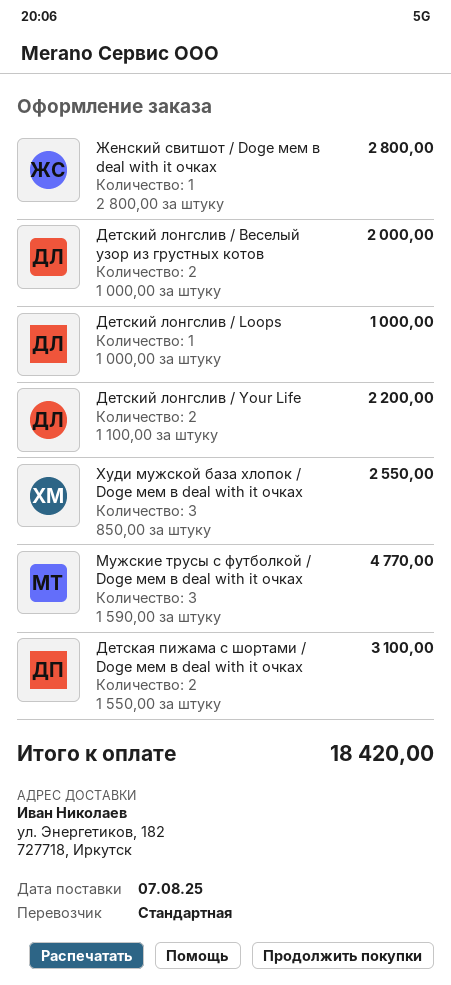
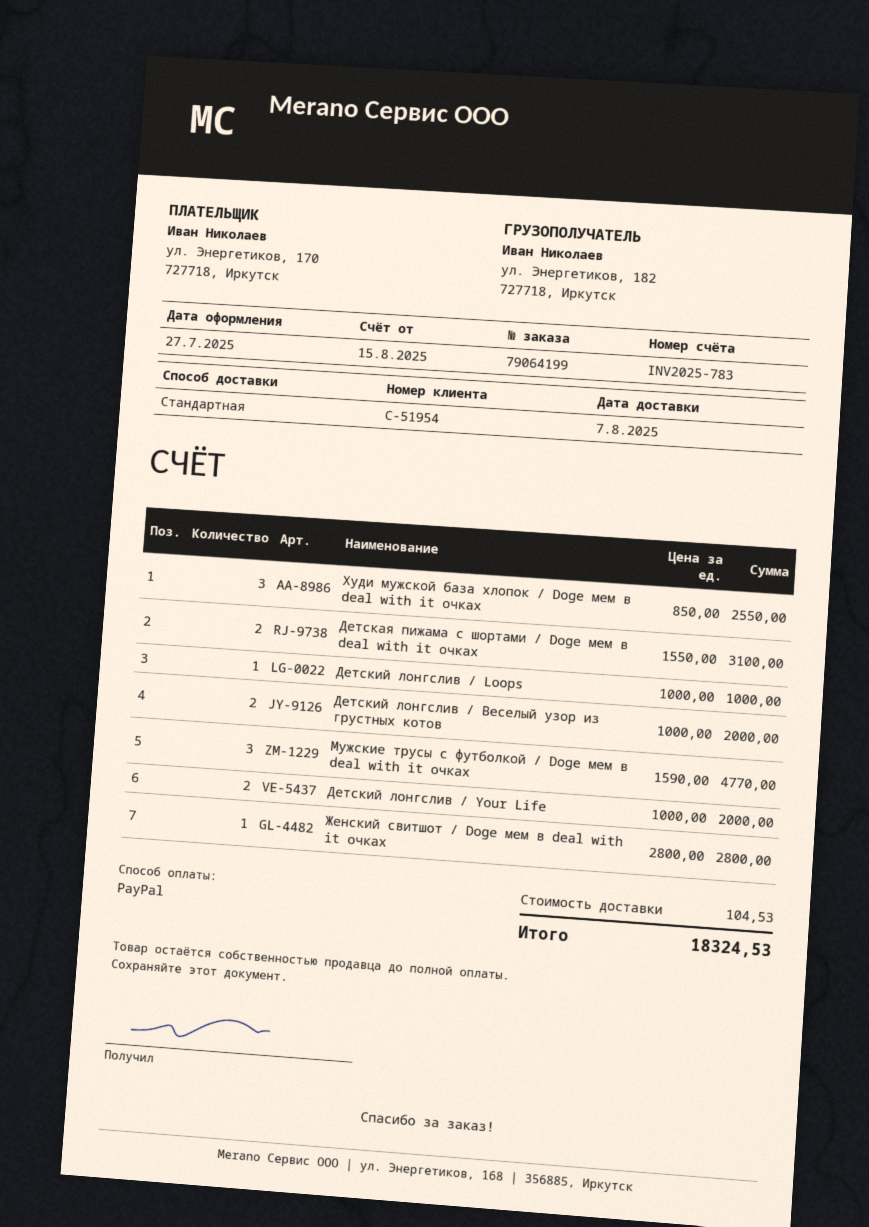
Детский лонгслив / Your Life: 2 x 1100.00 = 2200.00 -> 2 x 1000.00 = 2000.00
shipping: none -> 104.53
total: 18420.00 -> 18324.53

